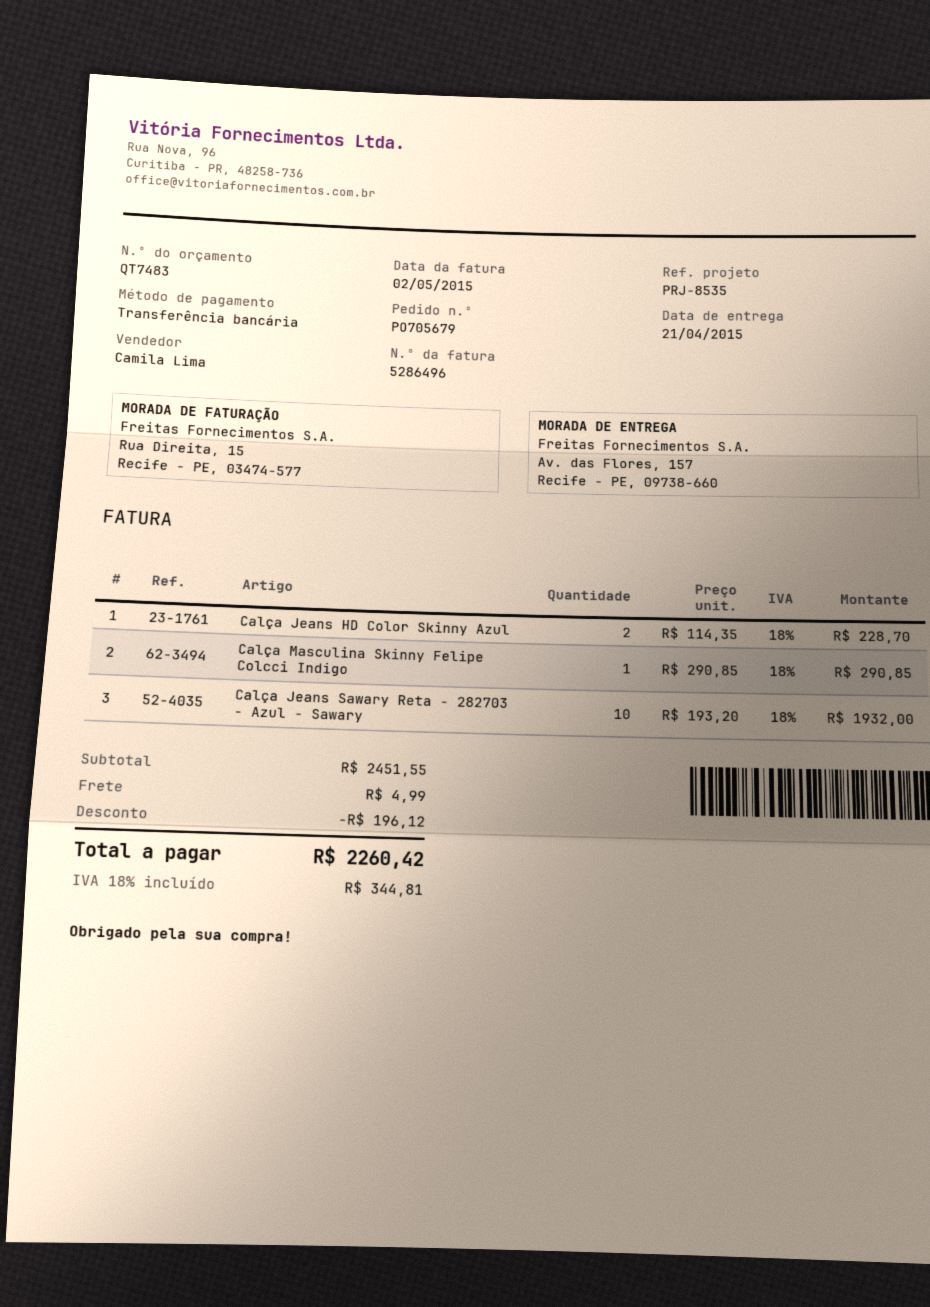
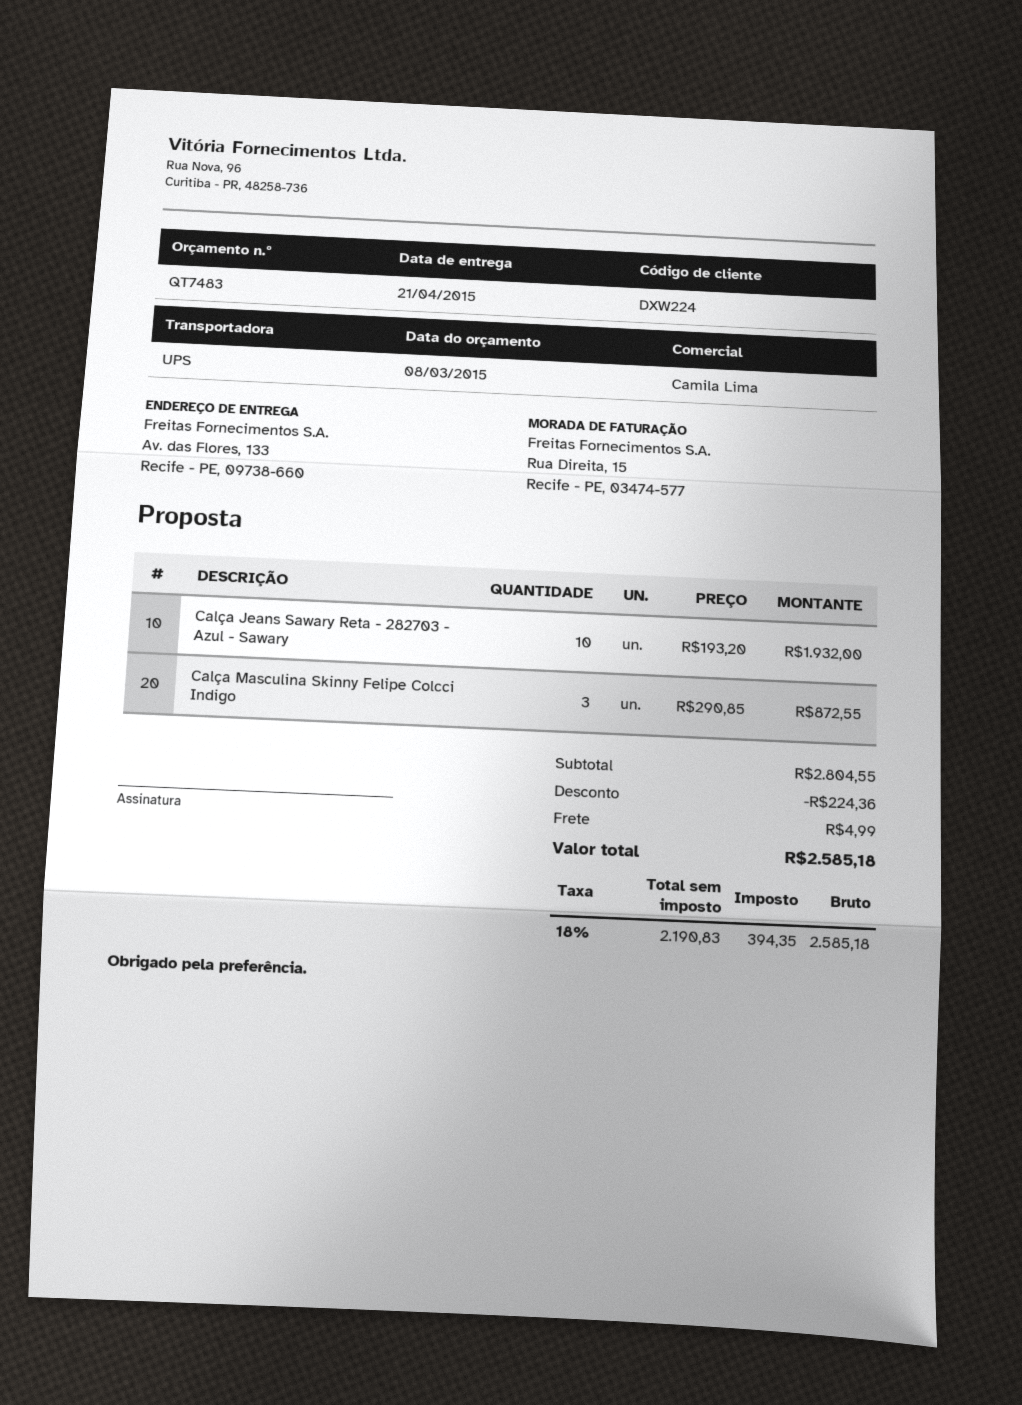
ship to: Av. das Flores, 157, Recife - PE, 09738-660 -> Av. das Flores, 133, Recife - PE, 09738-660
Calça Jeans HD Color Skinny Azul: 2 x 114.35 = 228.70 -> none
Calça Masculina Skinny Felipe Colcci Indigo: 1 x 290.85 = 290.85 -> 3 x 290.85 = 872.55
subtotal: 2451.55 -> 2804.55
discount: 196.12 -> 224.36
tax: 18% = 344.81 -> 18% = 394.35
total: 2260.42 -> 2585.18

